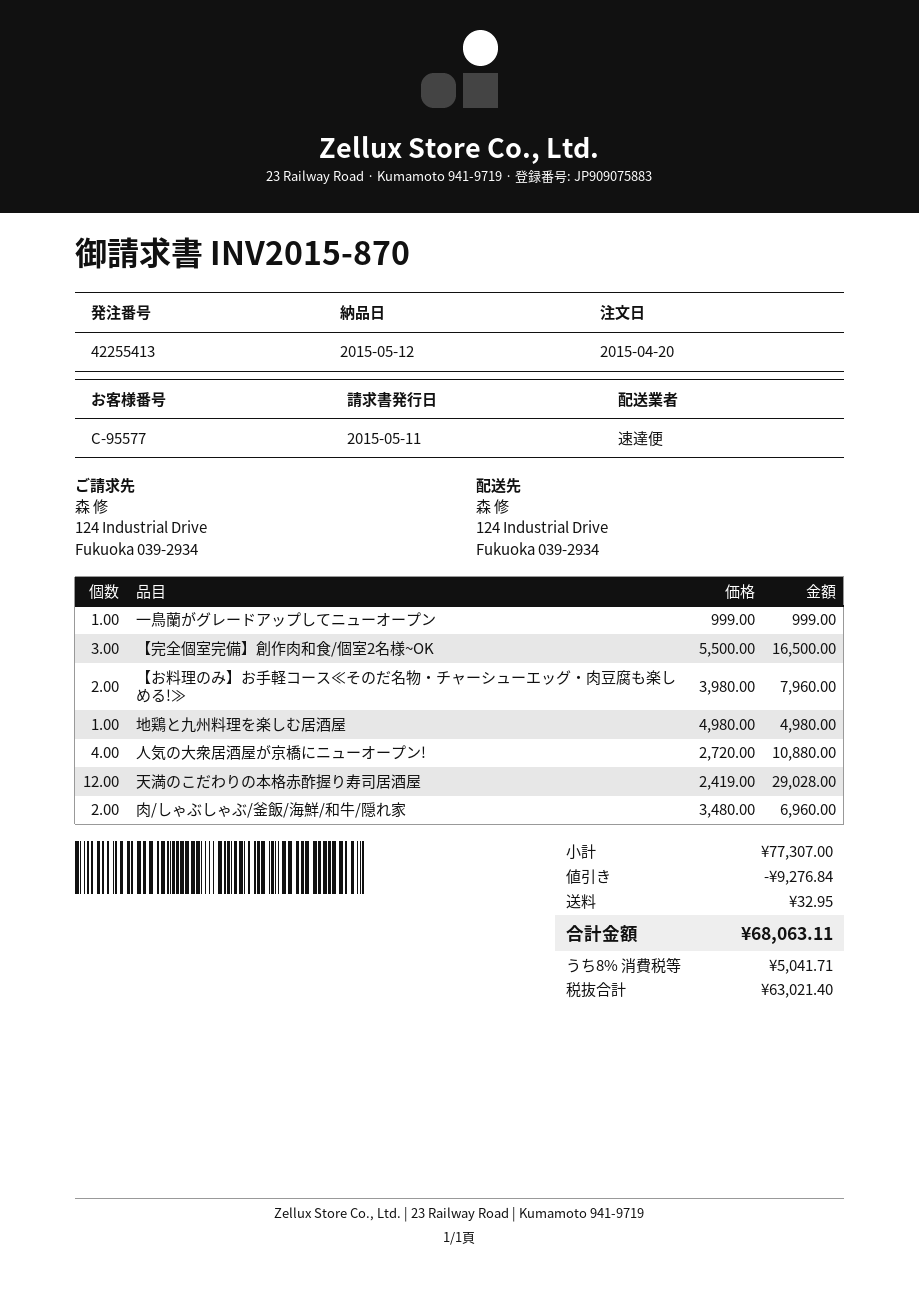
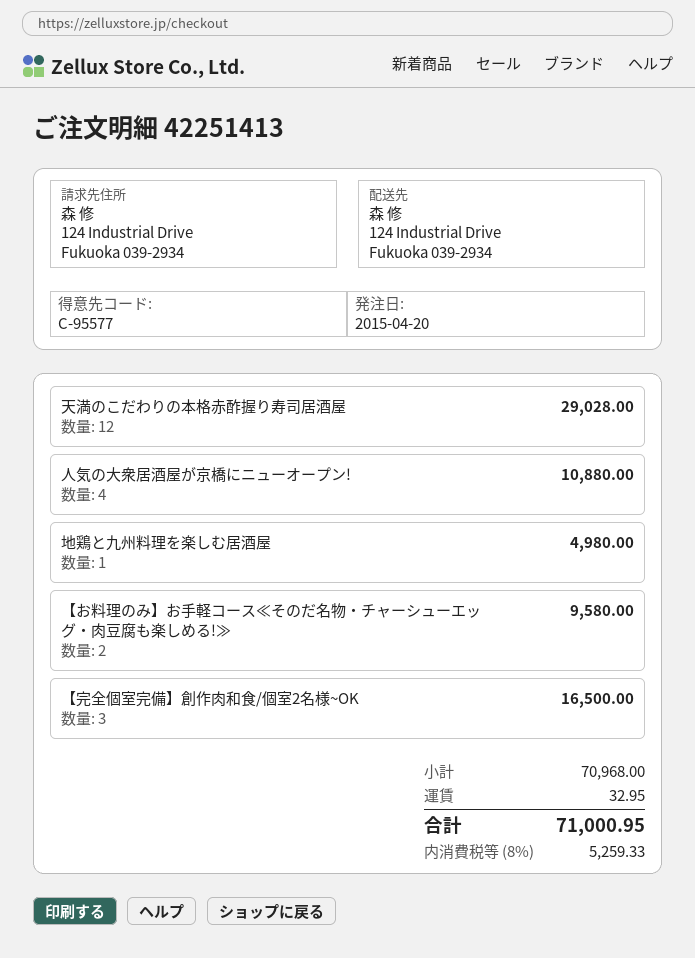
order number: 42255413 -> 42251413
一鳥蘭がグレードアップしてニューオープン: 1 for 999.00 -> none
【お料理のみ】お手軽コース≪そのだ名物・チャーシューエッグ・肉豆腐も楽しめる!≫: 2 for 7960.00 -> 2 for 9580.00
肉/しゃぶしゃぶ/釜飯/海鮮/和牛/隠れ家: 2 for 6960.00 -> none
subtotal: 77307.00 -> 70968.00
discount: 9276.84 -> none
tax: 8% = 5041.71 -> 8% = 5259.33
total: 68063.11 -> 71000.95

